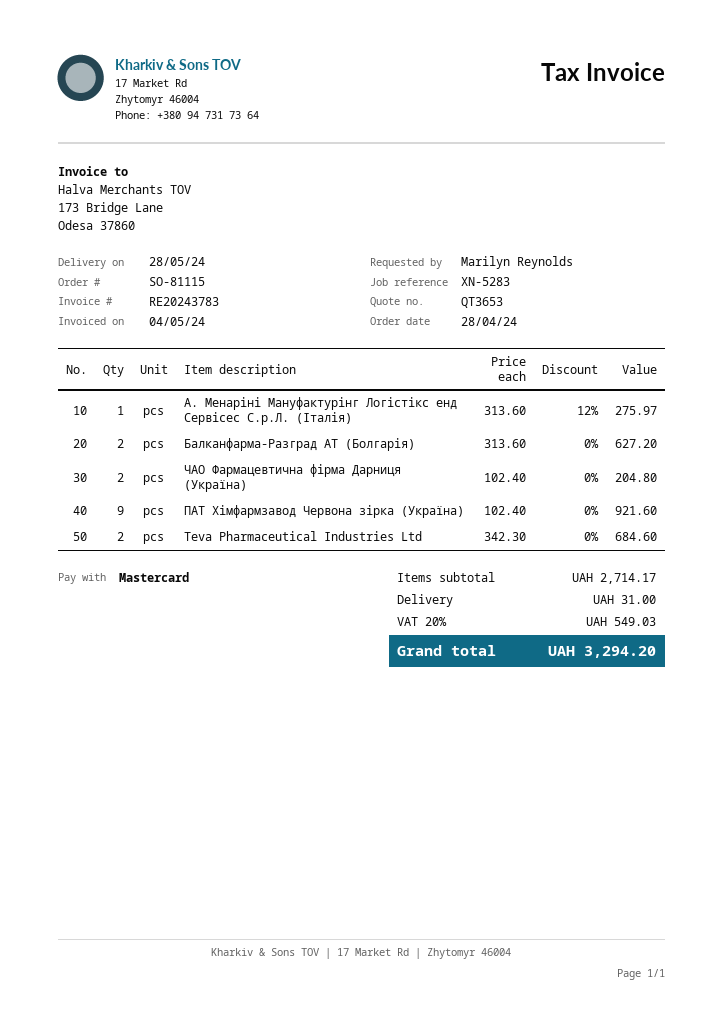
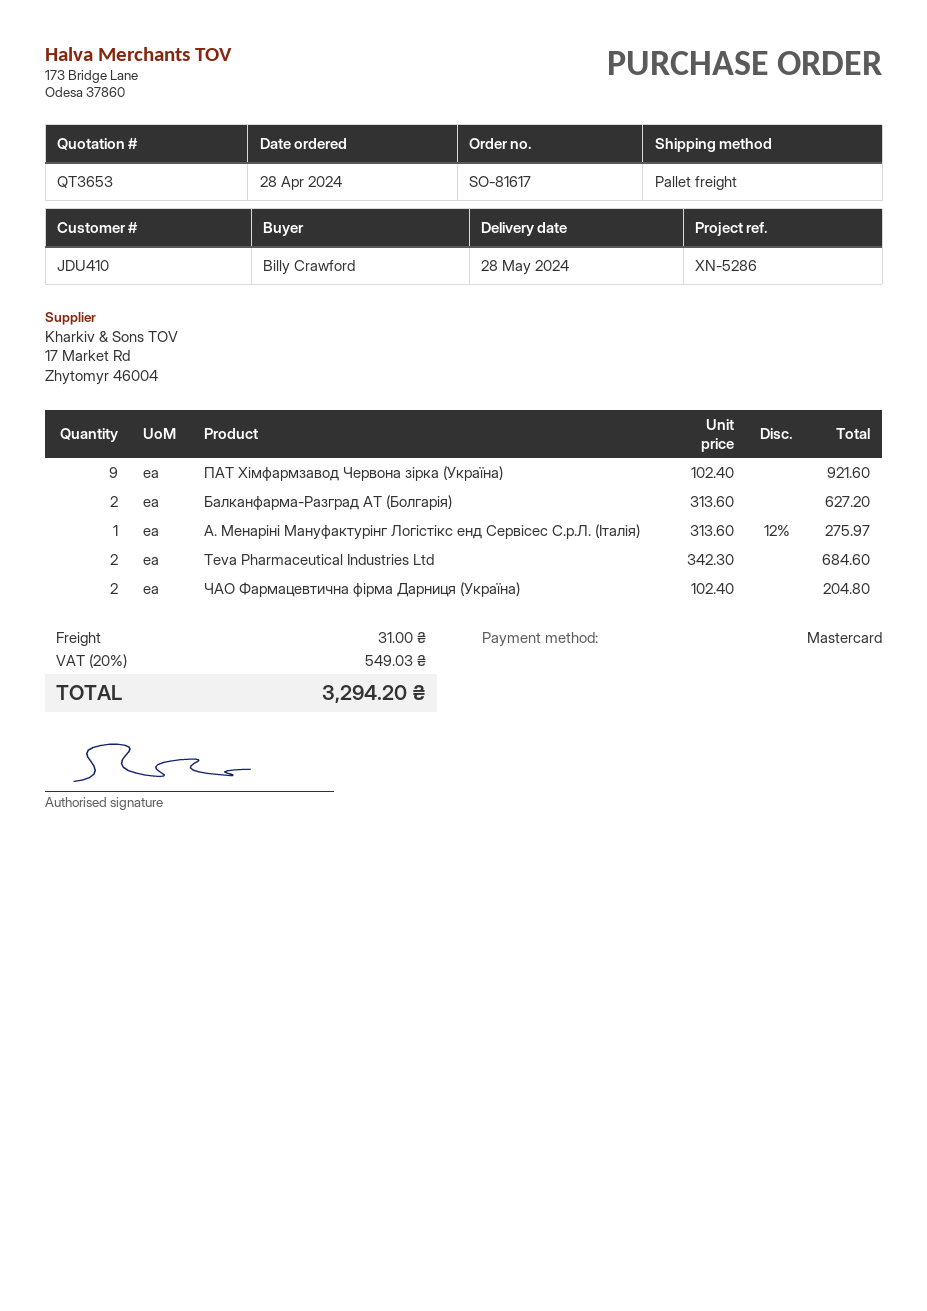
order number: SO-81115 -> SO-81617
reference: XN-5283 -> XN-5286
ordered by: Marilyn Reynolds -> Billy Crawford

